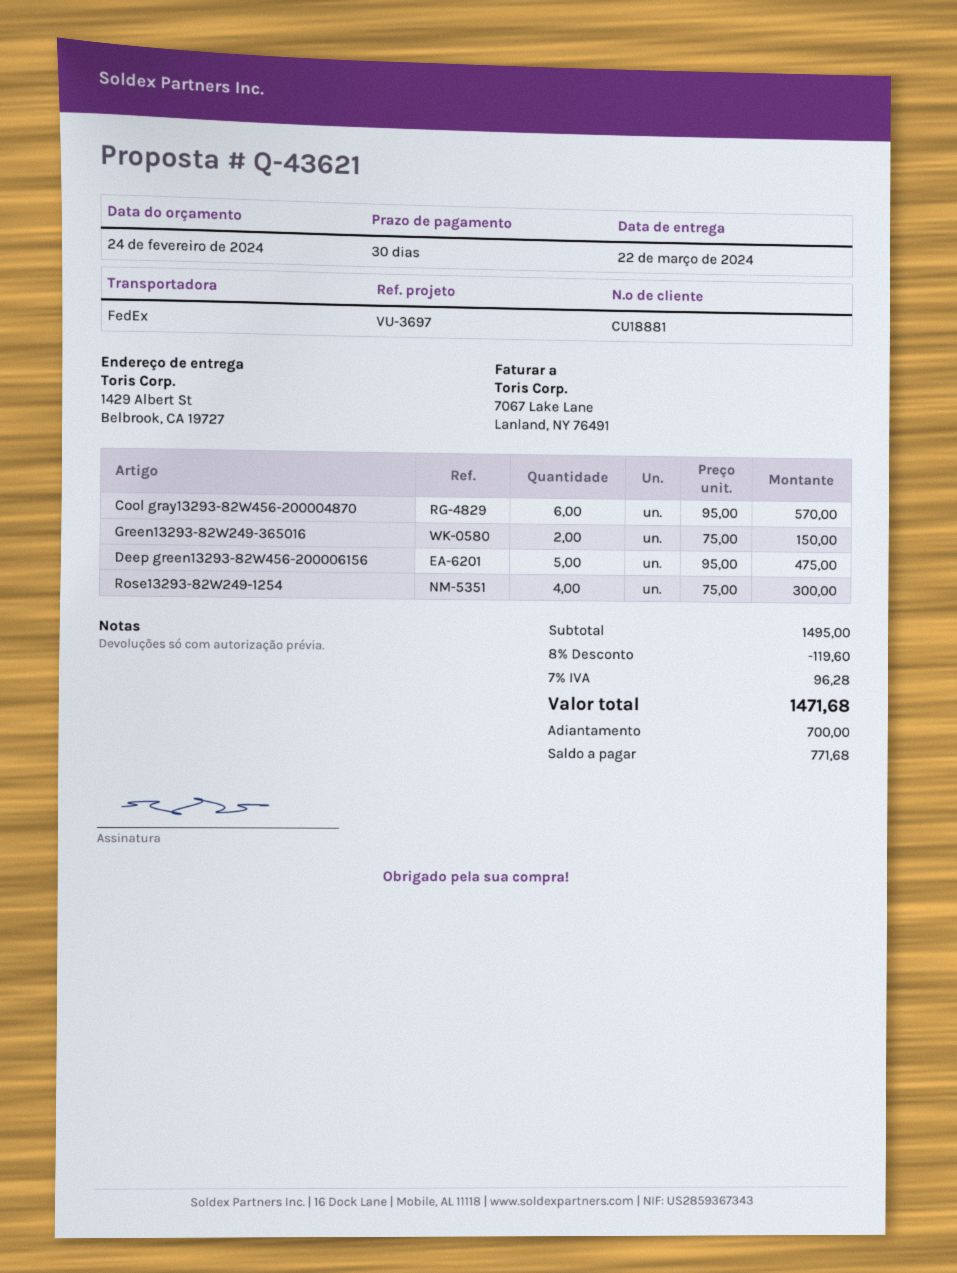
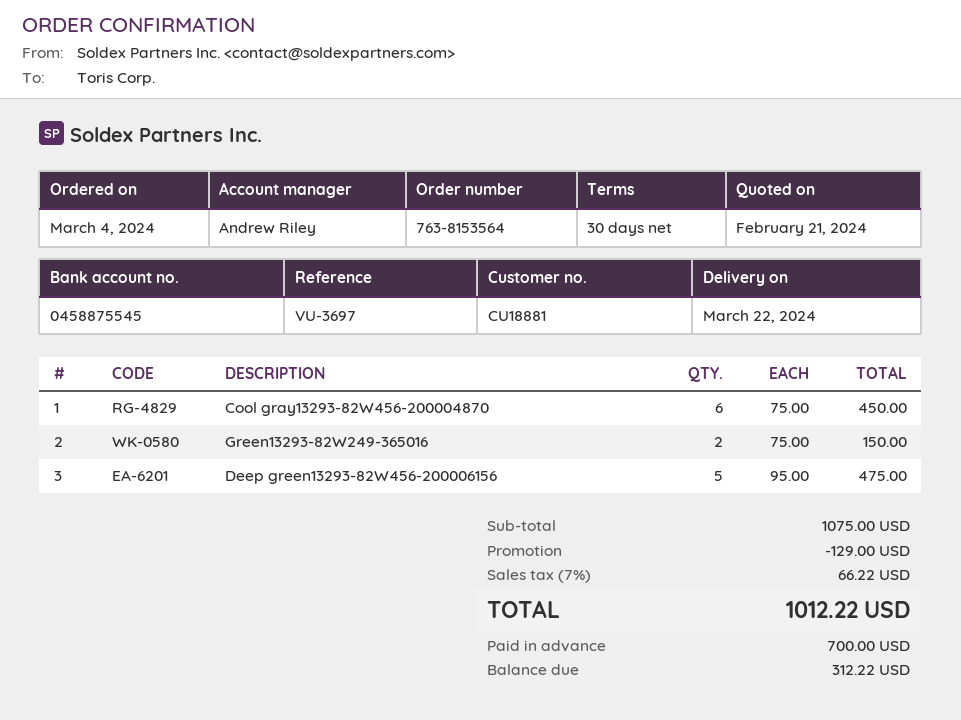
quote date: 2024-02-24 -> 2024-02-21
Cool gray13293-82W456-200004870: 6 x 95.00 = 570.00 -> 6 x 75.00 = 450.00
Rose13293-82W249-1254: 4 x 75.00 = 300.00 -> none
subtotal: 1495.00 -> 1075.00
discount: 119.60 -> 129.00
tax: 7% = 96.28 -> 7% = 66.22
total: 1471.68 -> 1012.22
balance: 771.68 -> 312.22

